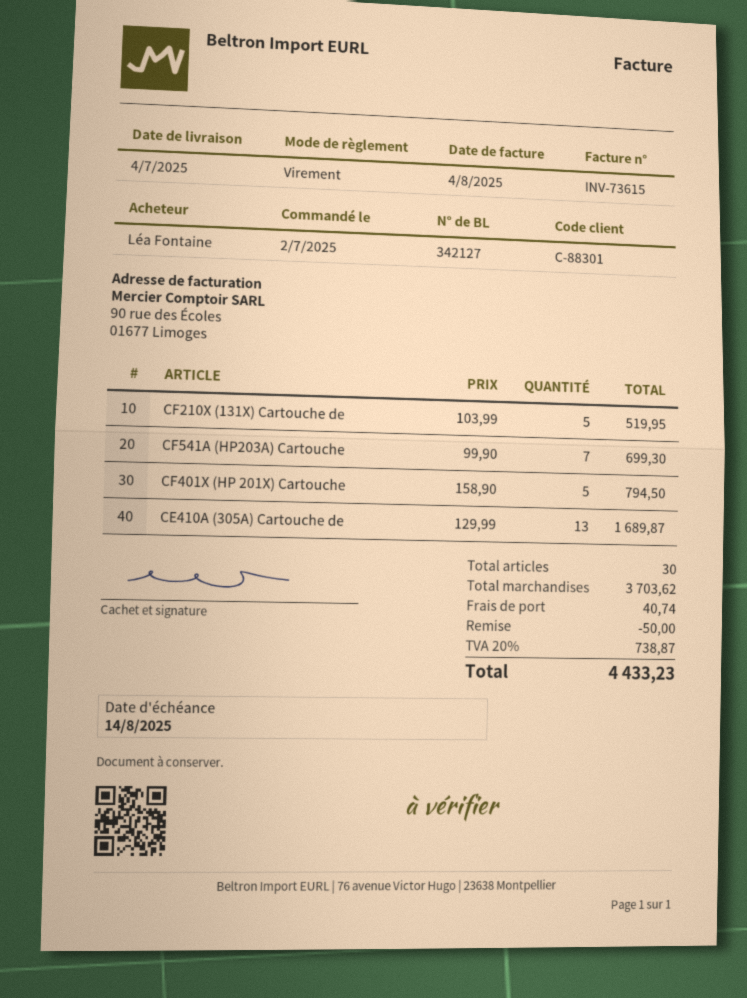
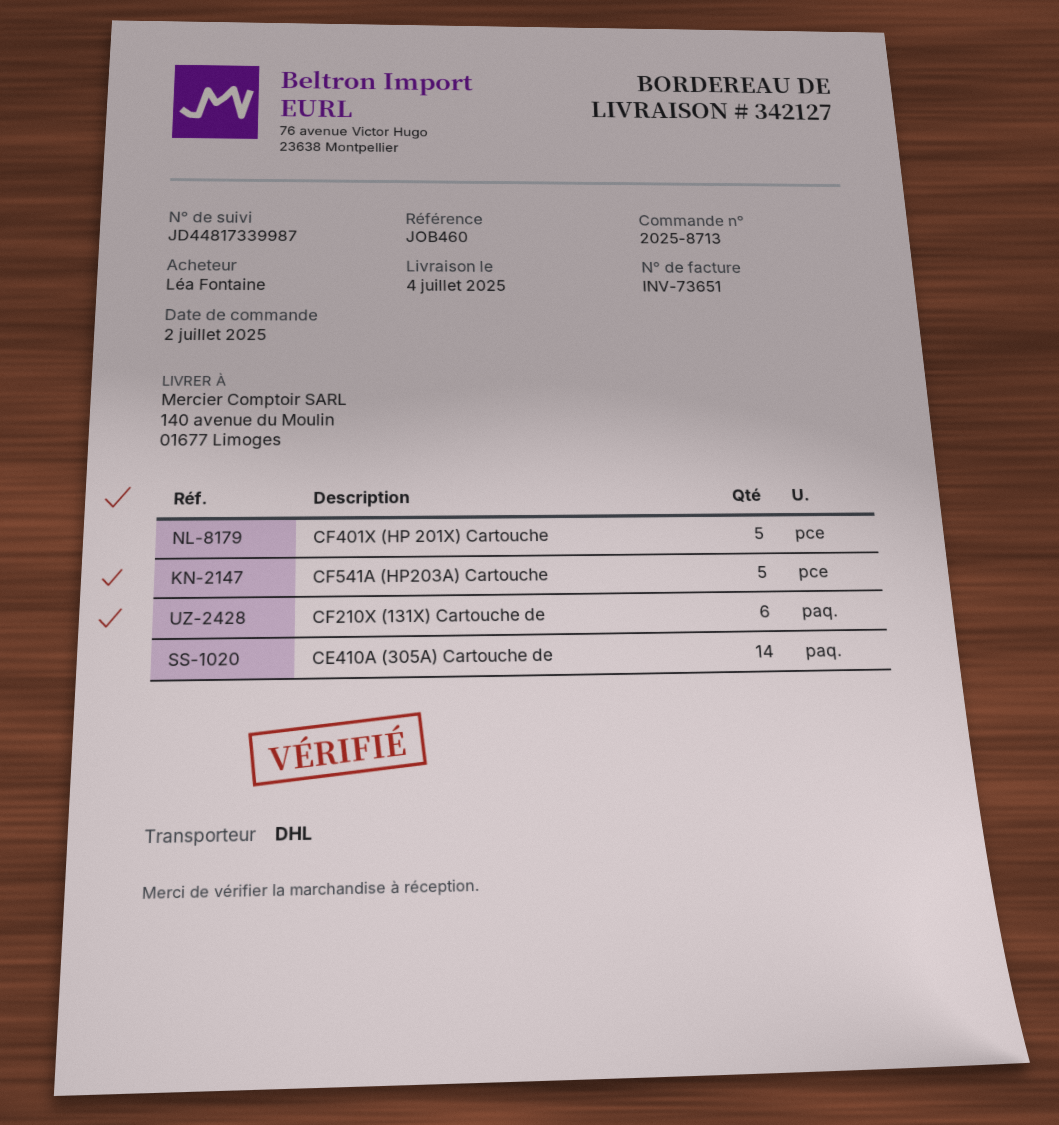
invoice number: INV-73615 -> INV-73651
CF210X (131X) Cartouche de: 5 -> 6
CF541A (HP203A) Cartouche: 7 -> 5
CE410A (305A) Cartouche de: 13 -> 14

